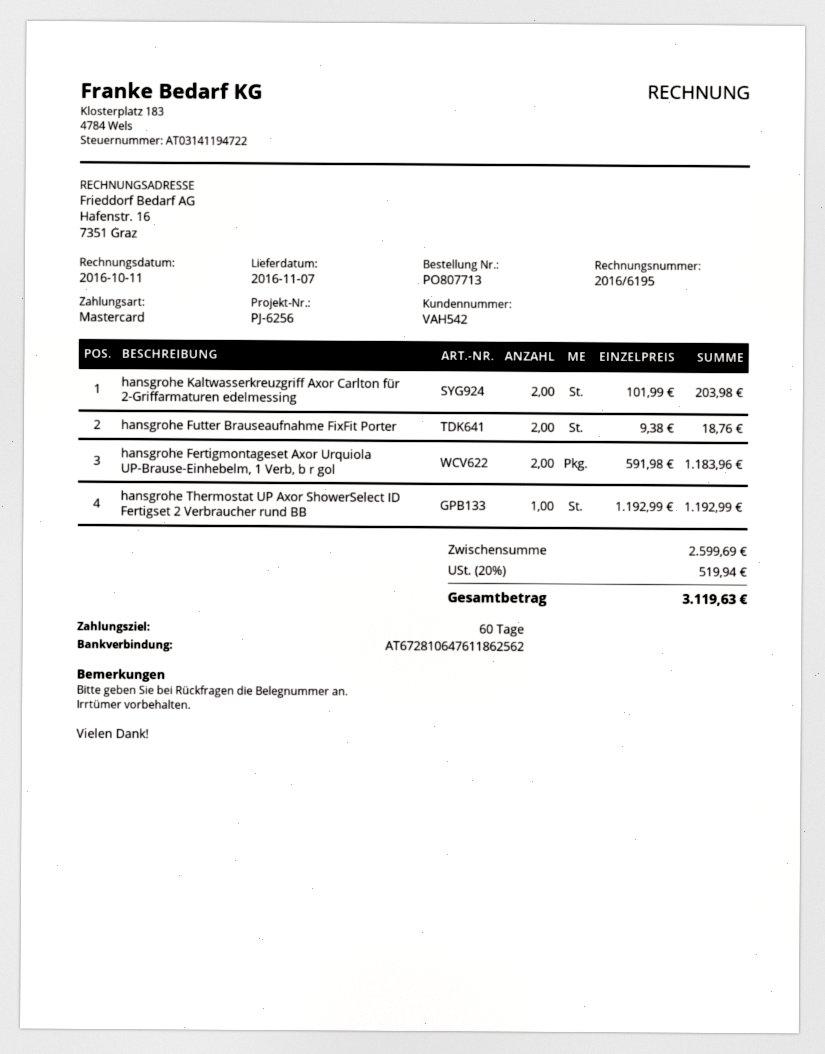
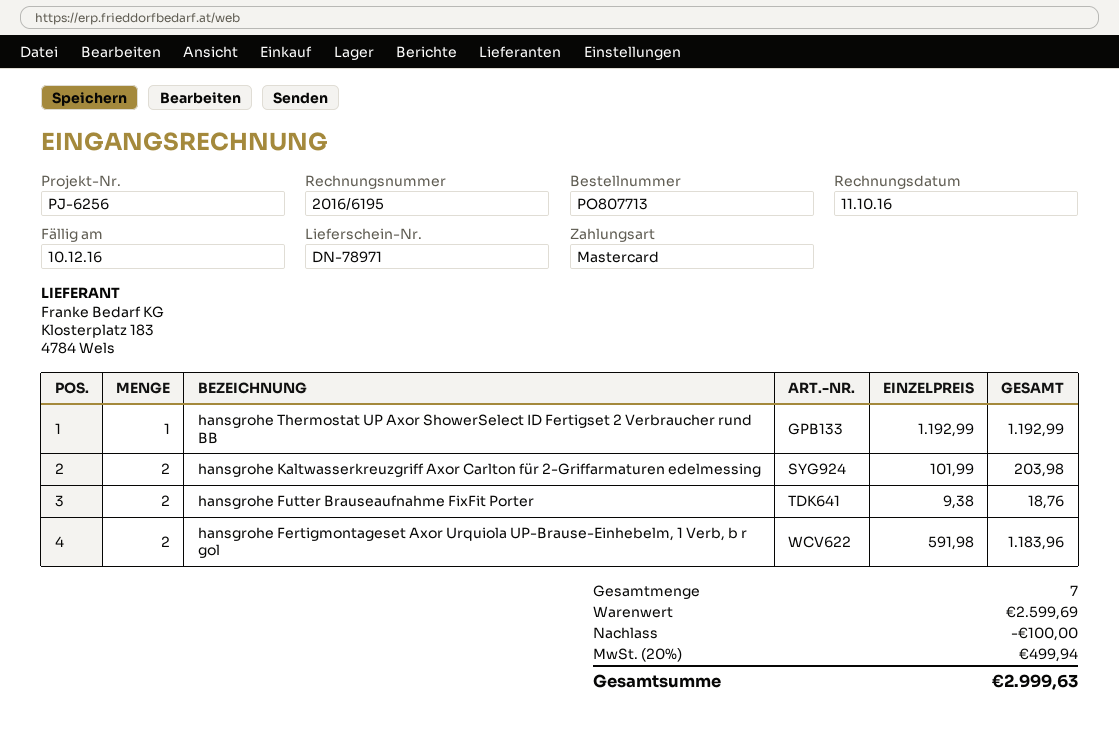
discount: none -> 100.00
tax: 20% = 519.94 -> 20% = 499.94
total: 3119.63 -> 2999.63

